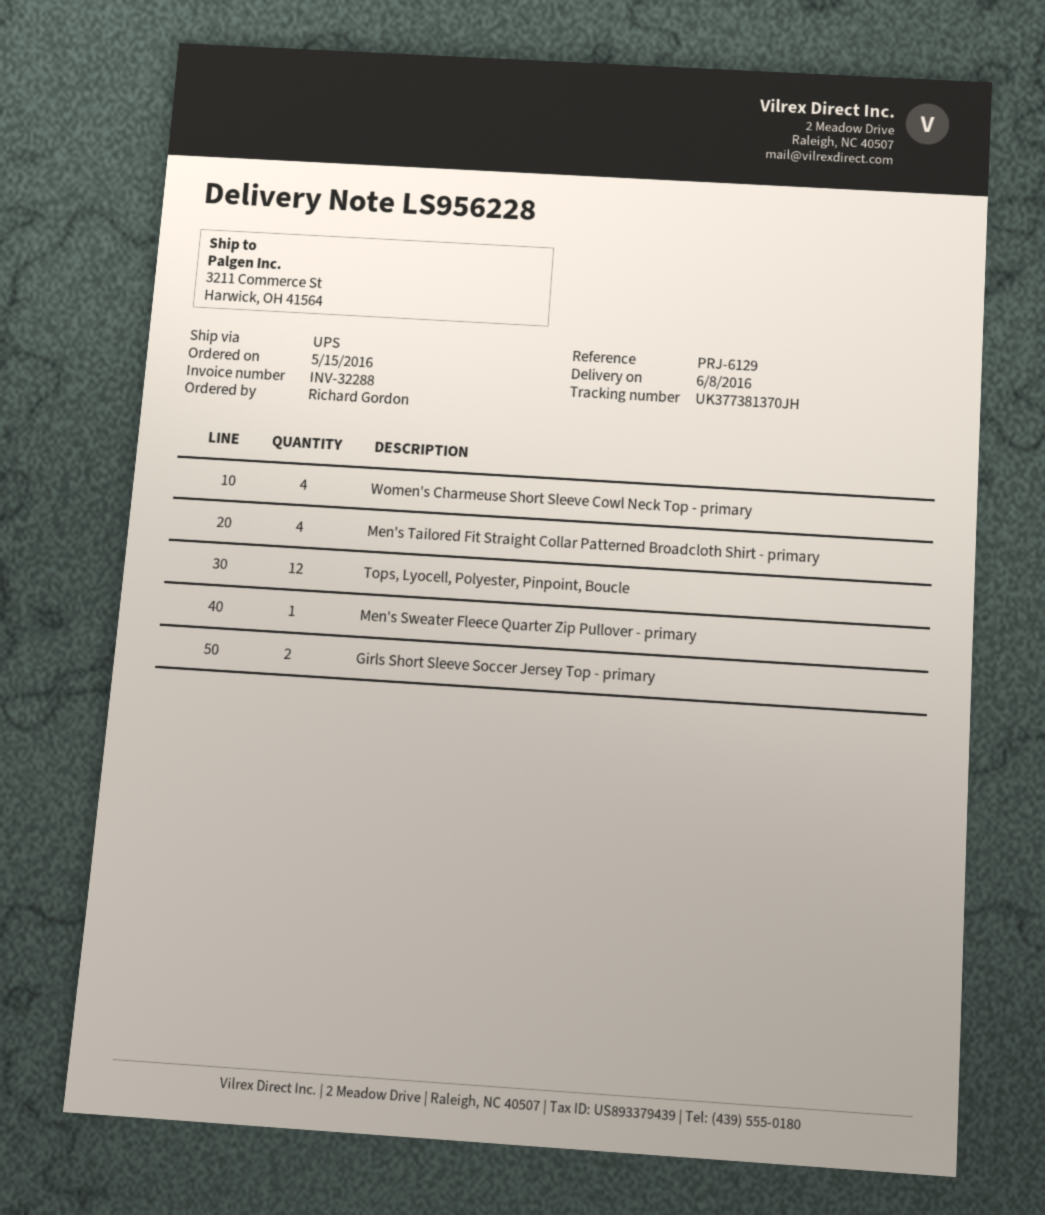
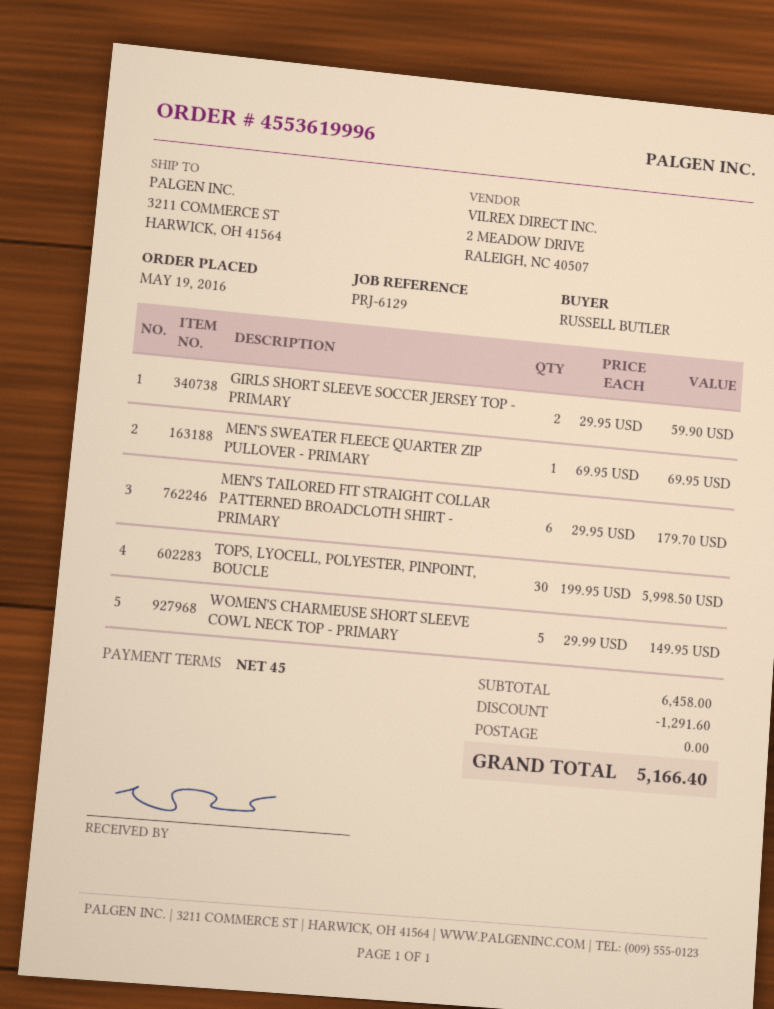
order date: 2016-05-15 -> 2016-05-19
ordered by: Richard Gordon -> RUSSELL BUTLER
Women's Charmeuse Short Sleeve Cowl Neck Top - primary: 4 -> 5
Men's Tailored Fit Straight Collar Patterned Broadcloth Shirt - primary: 4 -> 6
Tops, Lyocell, Polyester, Pinpoint, Boucle: 12 -> 30

